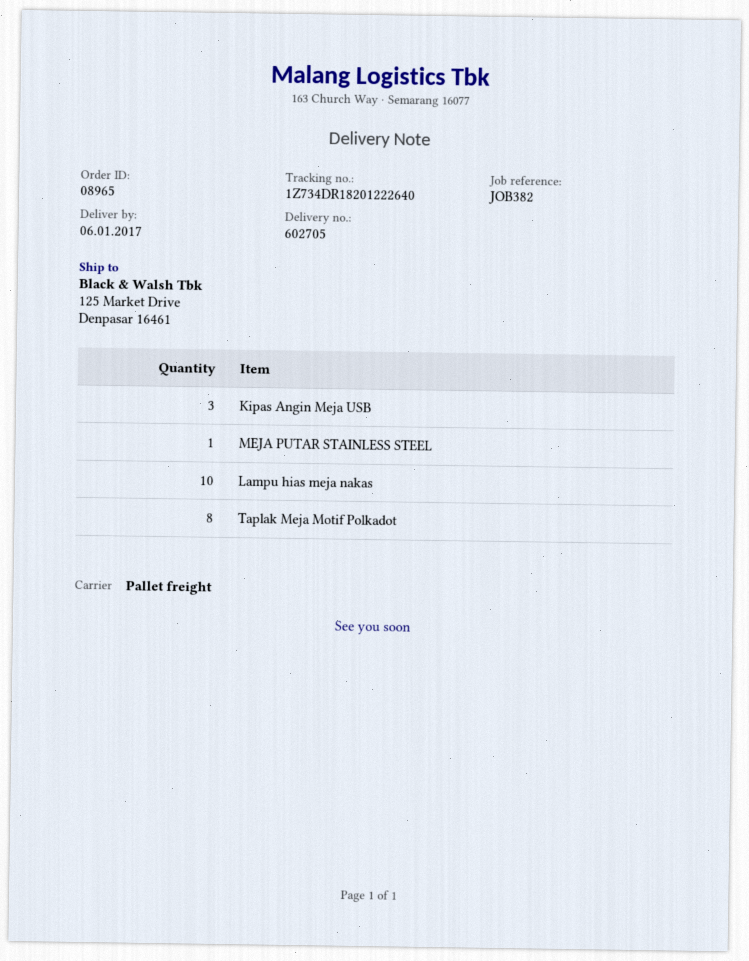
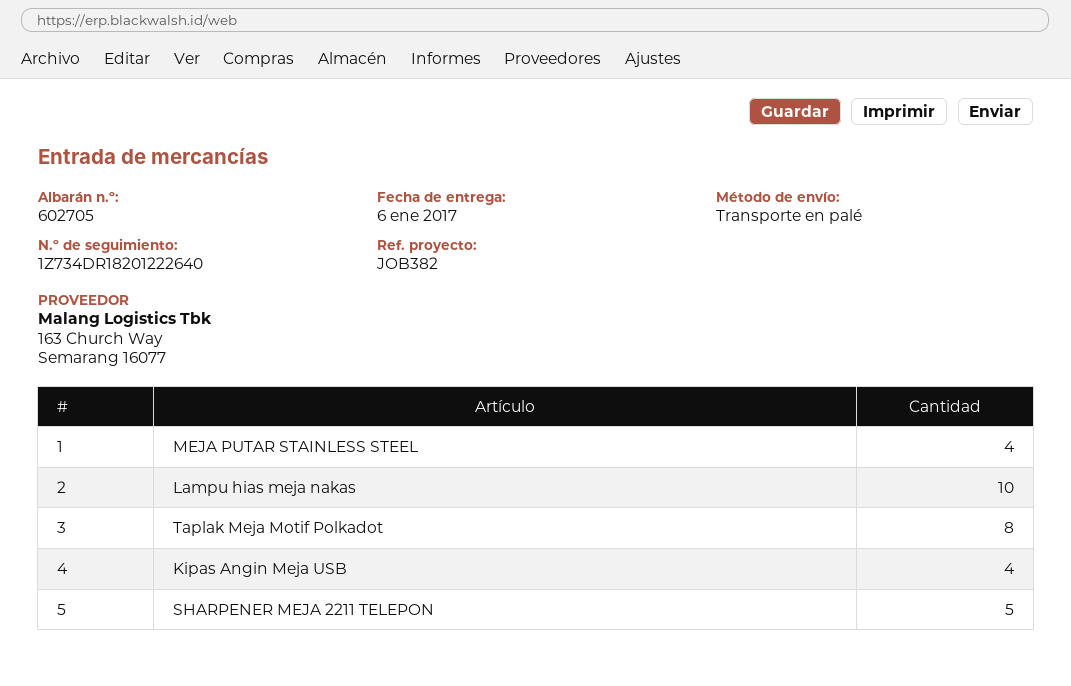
Kipas Angin Meja USB: 3 -> 4
MEJA PUTAR STAINLESS STEEL: 1 -> 4
SHARPENER MEJA 2211 TELEPON: none -> 5

